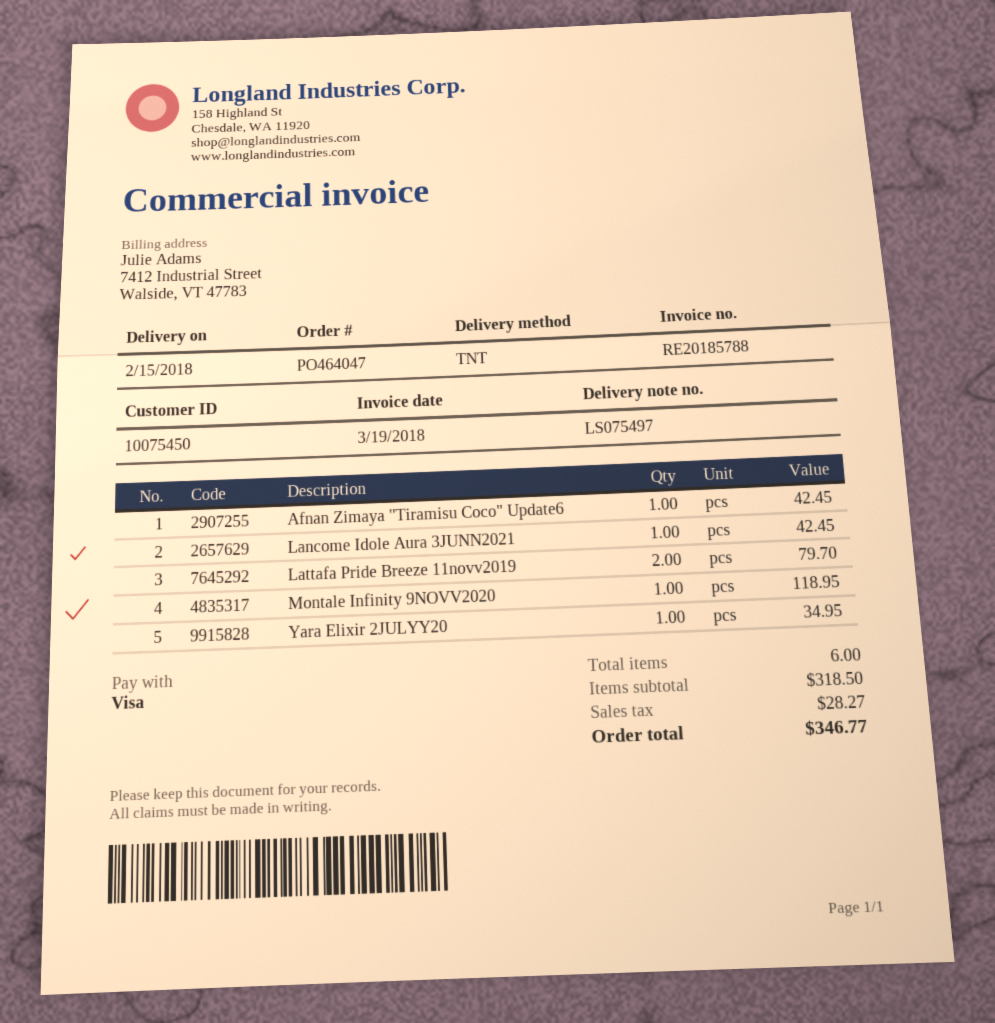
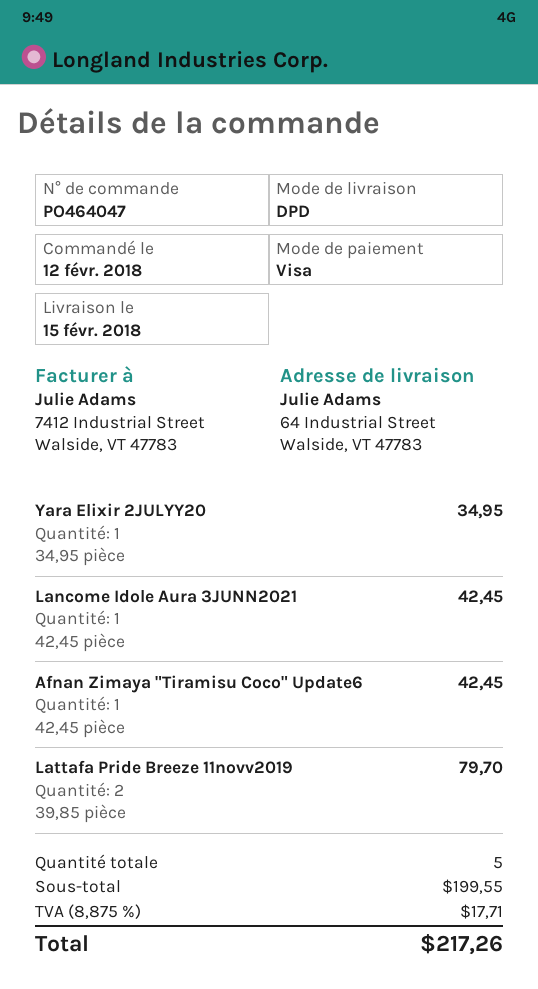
shipping method: TNT -> DPD
Montale Infinity 9NOVV2020: 1 for 118.95 -> none
total quantity: 6 -> 5
subtotal: 318.50 -> 199.55
tax: 28.27 -> 17.71
total: 346.77 -> 217.26

